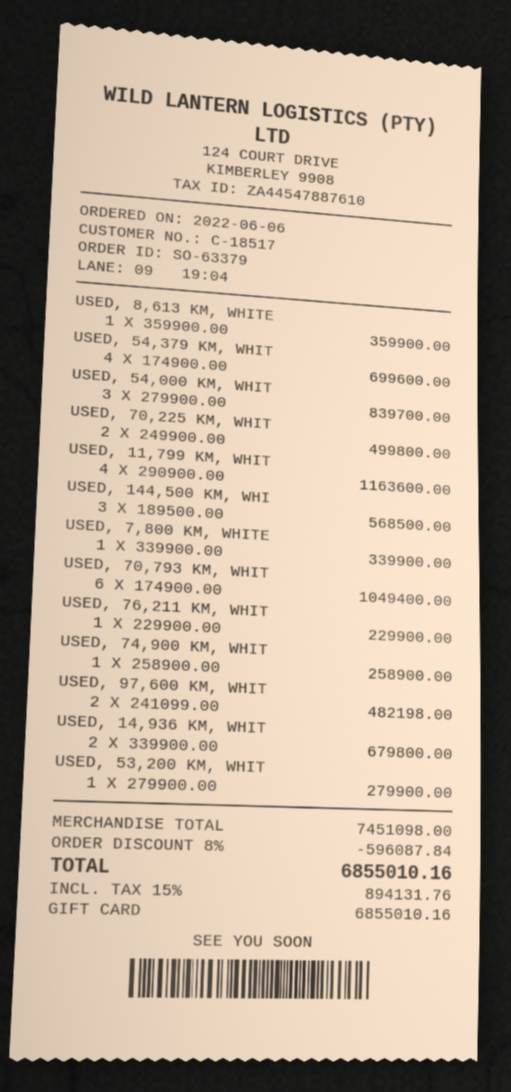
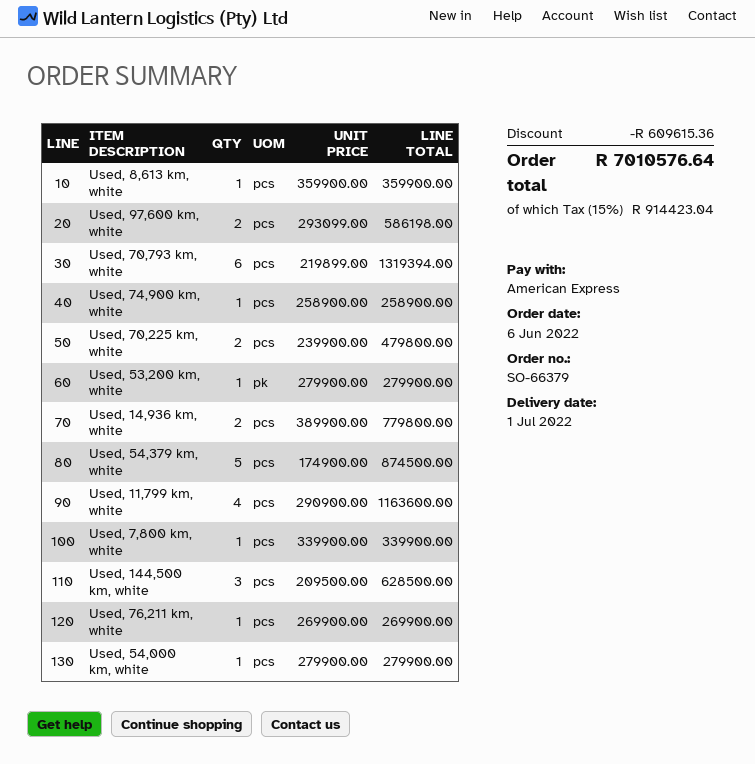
order number: SO-63379 -> SO-66379
payment method: gift card -> American Express
USED, 54,379 KM, WHIT: 4 x 174900.00 = 699600.00 -> 5 x 174900.00 = 874500.00
USED, 54,000 KM, WHIT: 3 x 279900.00 = 839700.00 -> 1 x 279900.00 = 279900.00
USED, 70,225 KM, WHIT: 2 x 249900.00 = 499800.00 -> 2 x 239900.00 = 479800.00
USED, 144,500 KM, WHI: 3 x 189500.00 = 568500.00 -> 3 x 209500.00 = 628500.00
USED, 70,793 KM, WHIT: 6 x 174900.00 = 1049400.00 -> 6 x 219899.00 = 1319394.00
USED, 76,211 KM, WHIT: 1 x 229900.00 = 229900.00 -> 1 x 269900.00 = 269900.00
USED, 97,600 KM, WHIT: 2 x 241099.00 = 482198.00 -> 2 x 293099.00 = 586198.00
USED, 14,936 KM, WHIT: 2 x 339900.00 = 679800.00 -> 2 x 389900.00 = 779800.00
discount: 596087.84 -> 609615.36
tax: 15% = 894131.76 -> 15% = 914423.04
total: 6855010.16 -> 7010576.64

